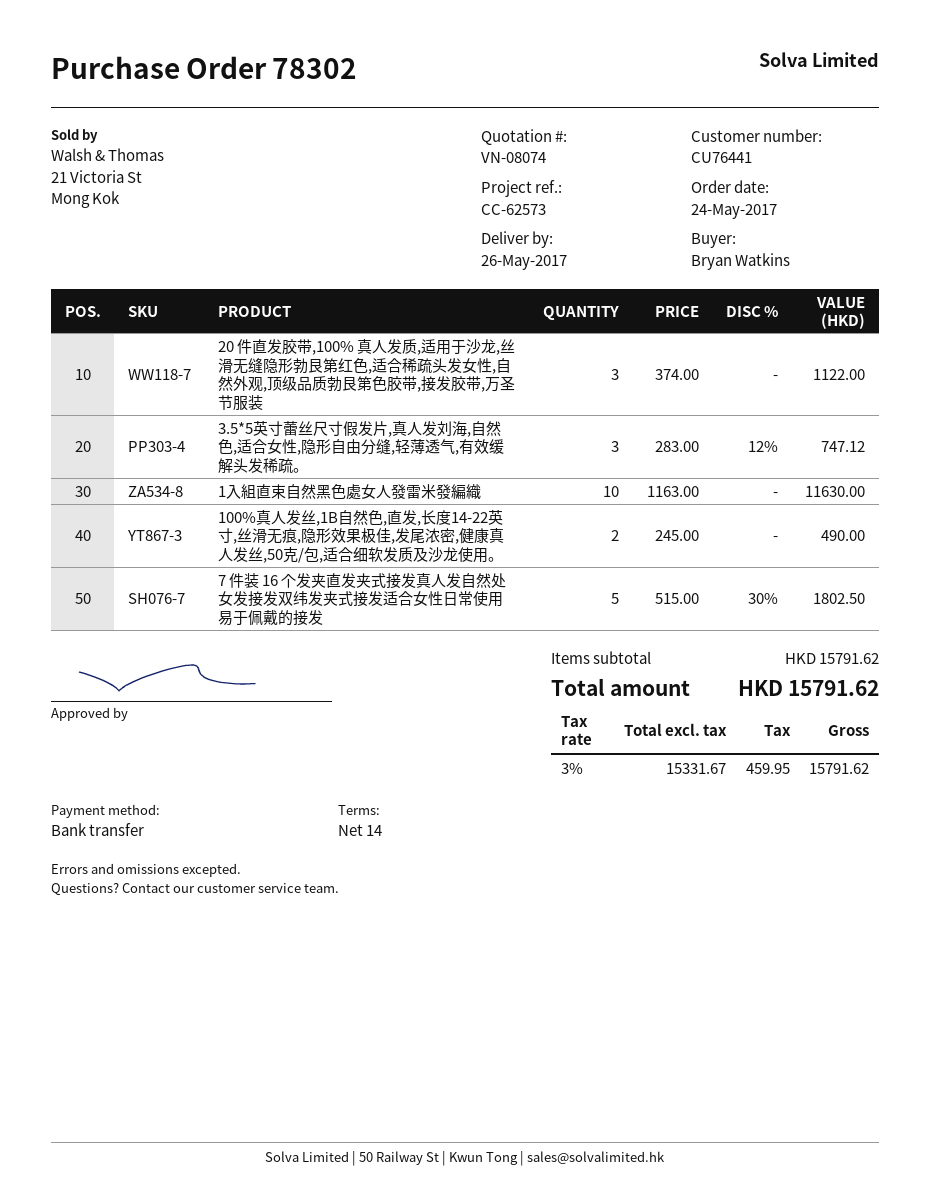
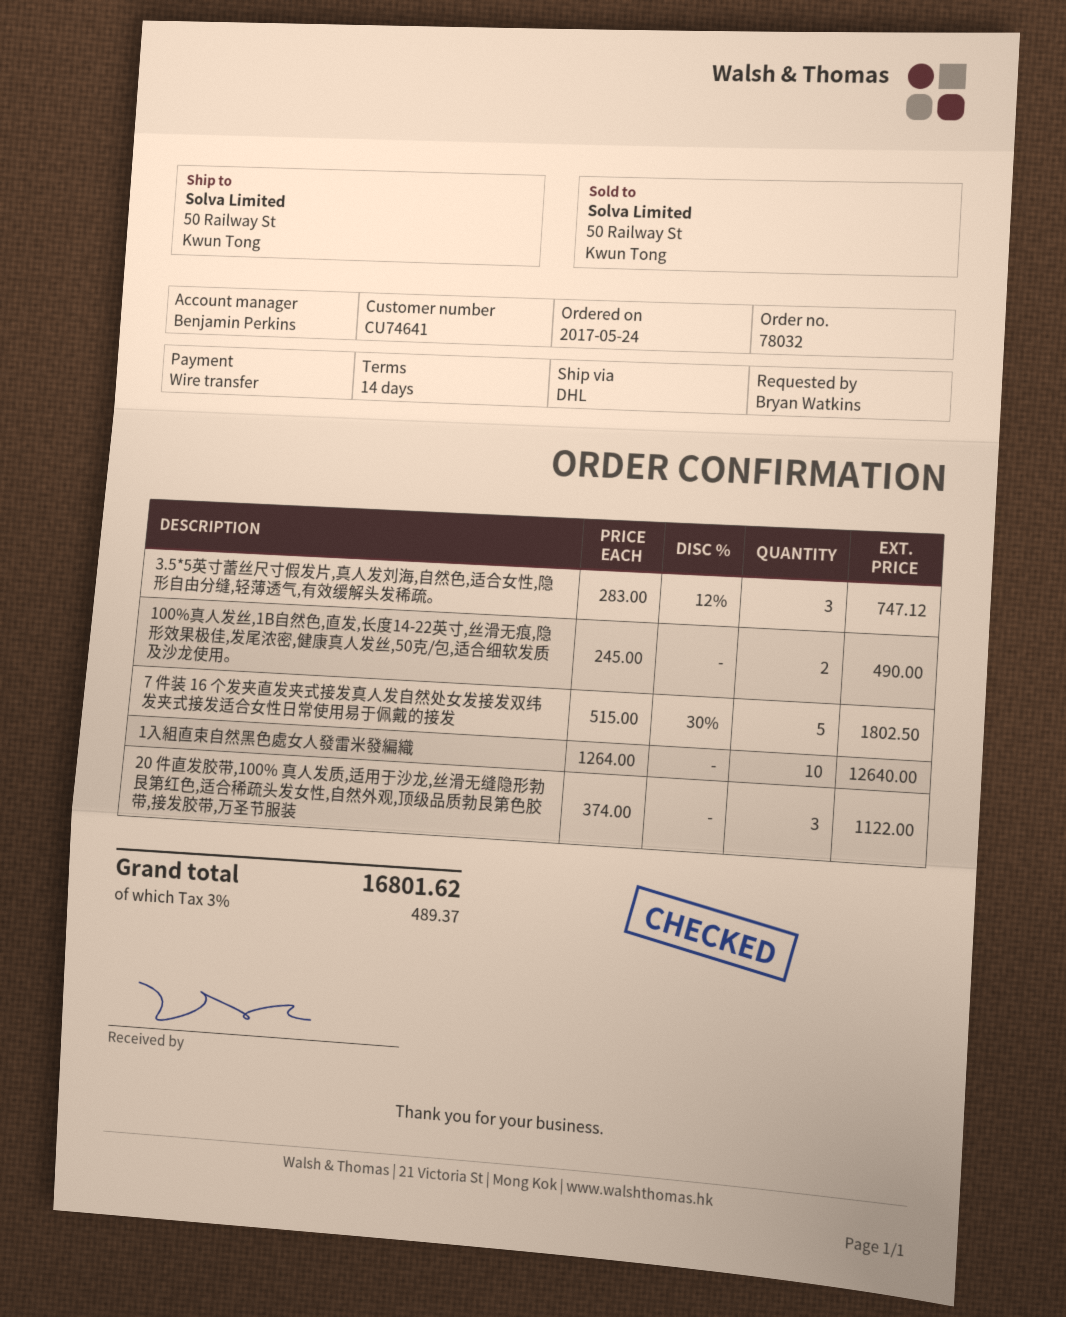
order number: 78302 -> 78032
customer number: CU76441 -> CU74641
1入組直束自然黑色處女人發雷米發編織: 10 x 1163.00 = 11630.00 -> 10 x 1264.00 = 12640.00
tax: 3% = 459.95 -> 3% = 489.37
total: 15791.62 -> 16801.62

